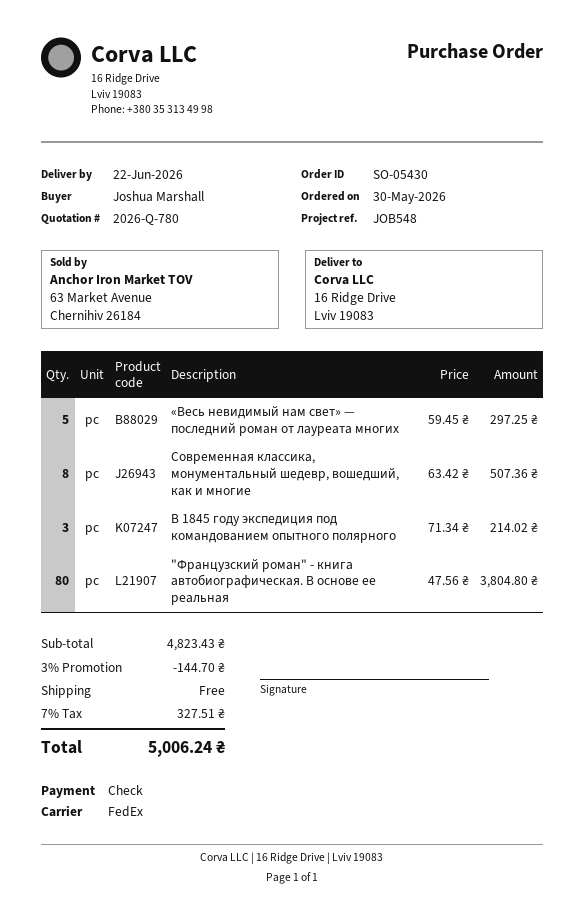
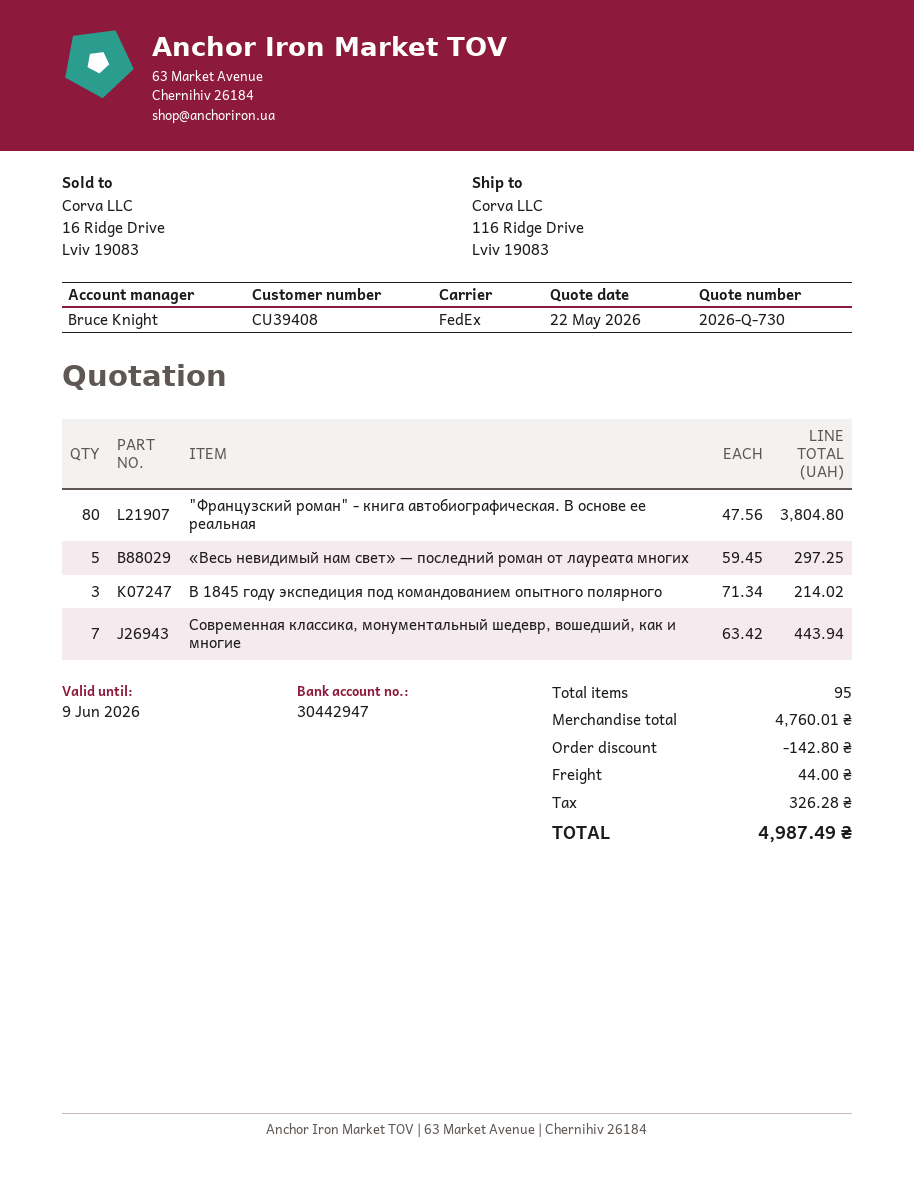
quote number: 2026-Q-780 -> 2026-Q-730
ship to: 16 Ridge Drive, Lviv 19083 -> 116 Ridge Drive, Lviv 19083
Современная классика, монументальный шедевр, вошедший, как и многие: 8 x 63.42 = 507.36 -> 7 x 63.42 = 443.94
subtotal: 4823.43 -> 4760.01
discount: 144.70 -> 142.80
shipping: 0.00 -> 44.00
tax: 327.51 -> 326.28
total: 5006.24 -> 4987.49

